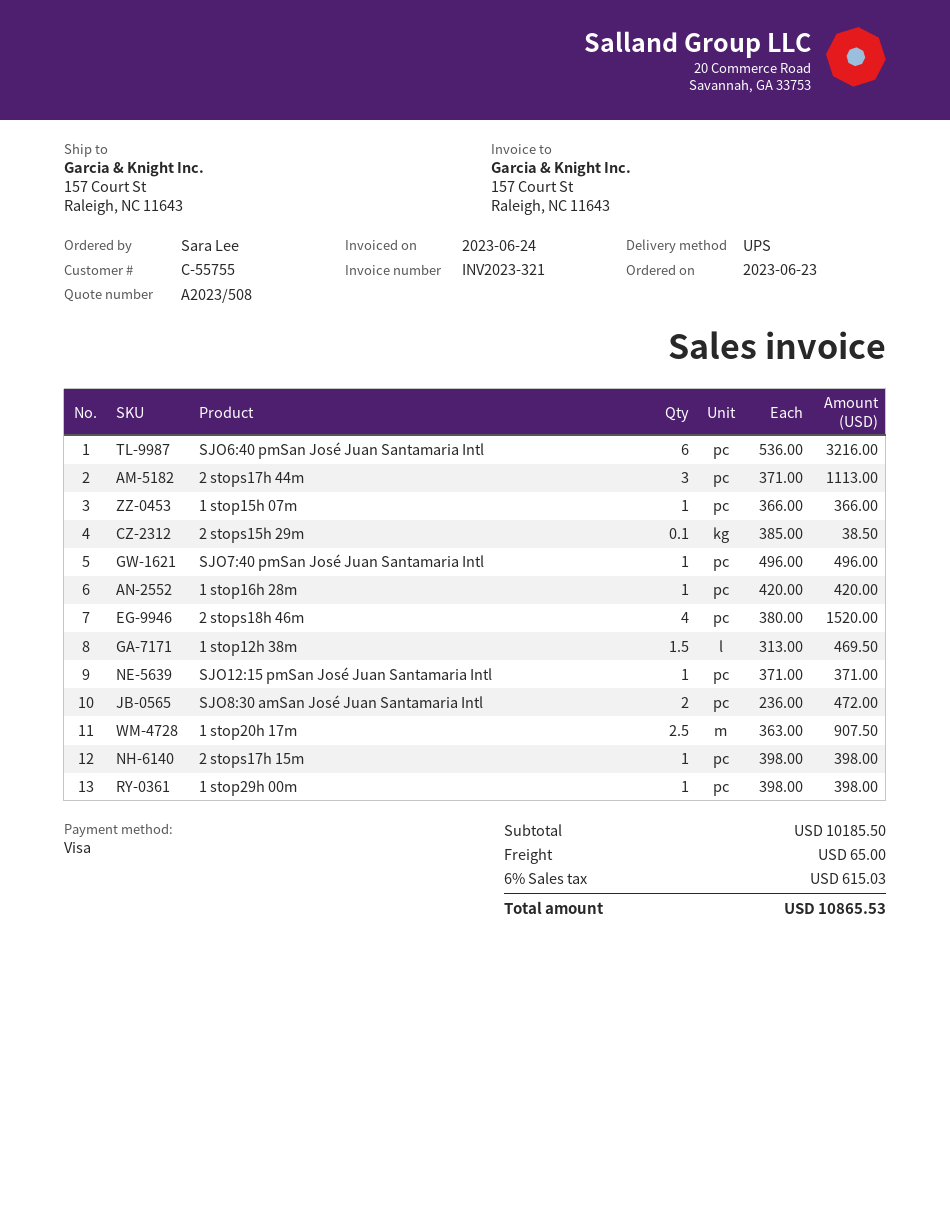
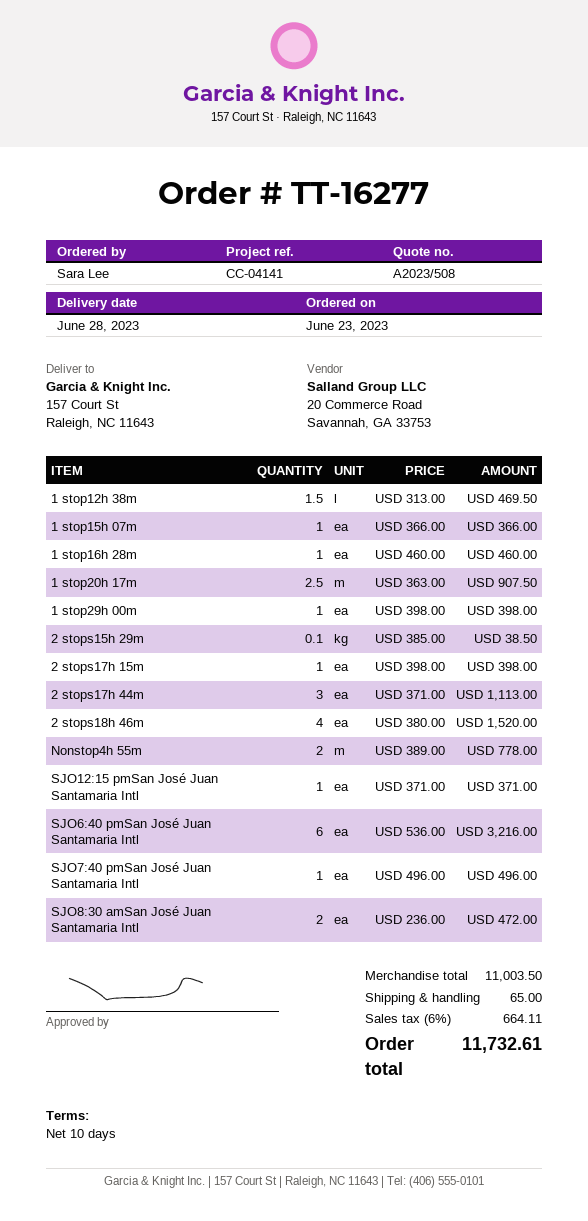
1 stop16h 28m: 1 x 420.00 = 420.00 -> 1 x 460.00 = 460.00
Nonstop4h 55m: none -> 2 x 389.00 = 778.00
subtotal: 10185.50 -> 11003.50
tax: 6% = 615.03 -> 6% = 664.11
total: 10865.53 -> 11732.61

